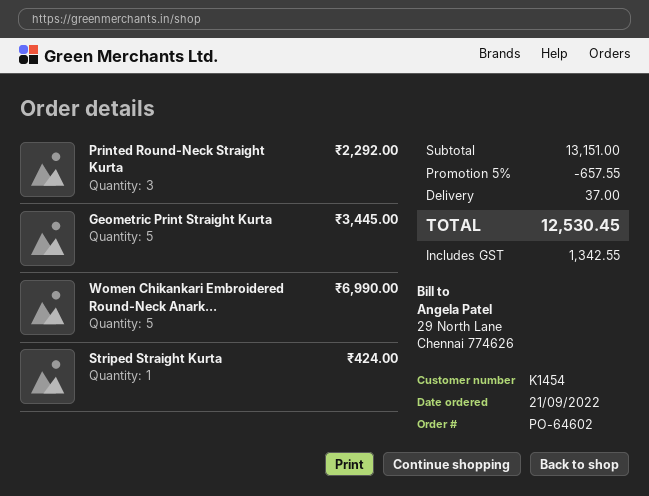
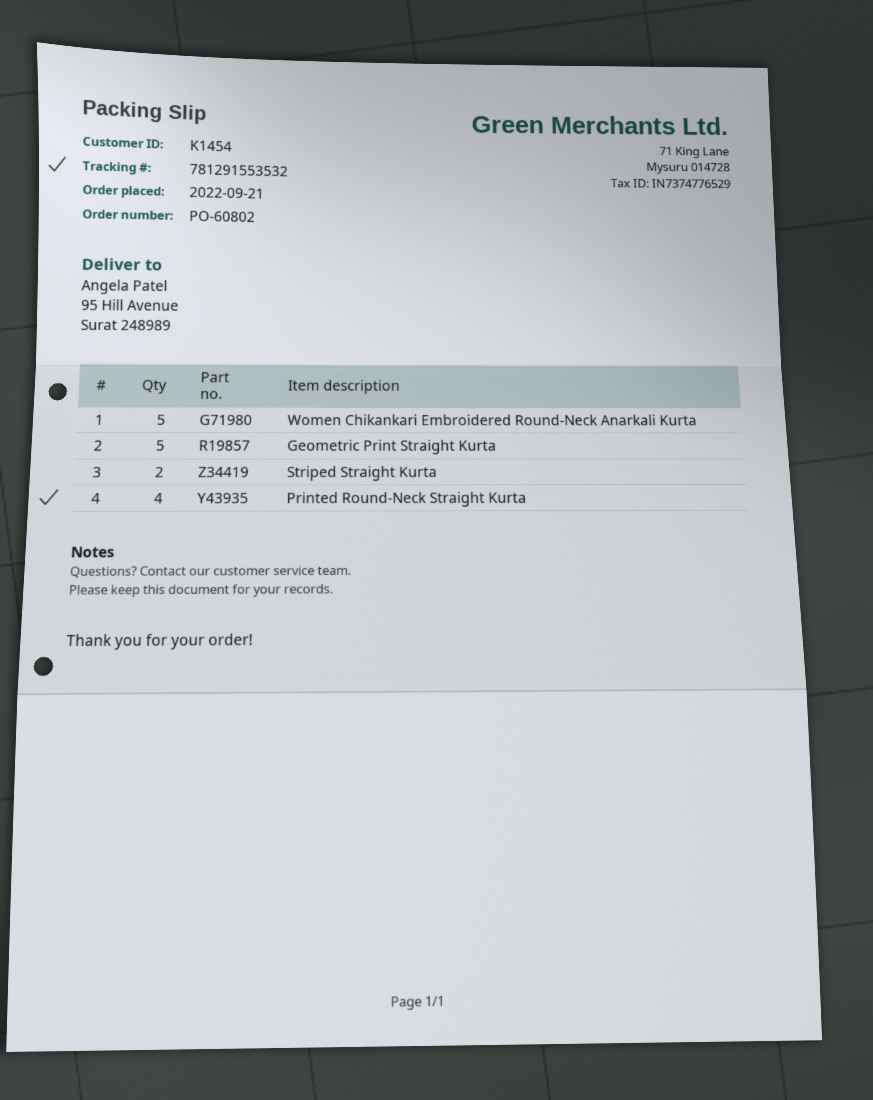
order number: PO-64602 -> PO-60802
Printed Round-Neck Straight Kurta: 3 -> 4
Striped Straight Kurta: 1 -> 2

